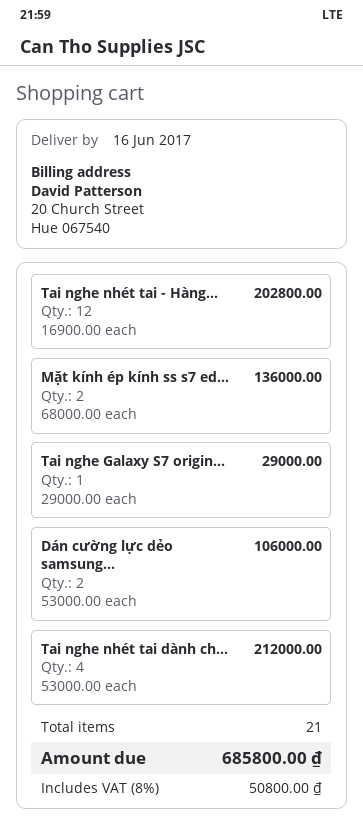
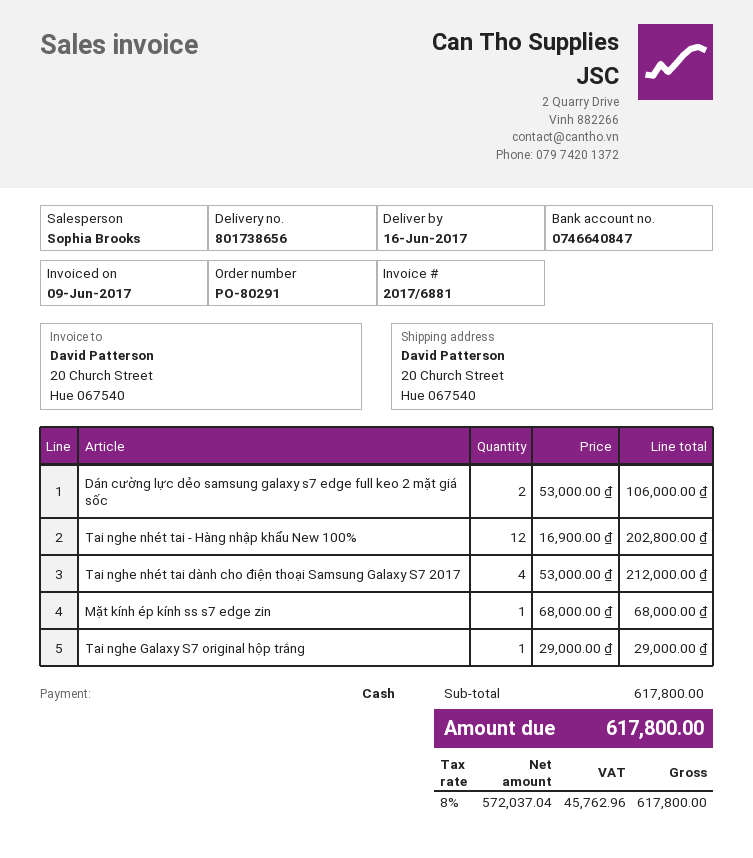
Mặt kính ép kính ss s7 ed...: 2 x 68000.00 = 136000.00 -> 1 x 68000.00 = 68000.00
tax: 8% = 50800.00 -> 8% = 45762.96
total: 685800.00 -> 617800.00

